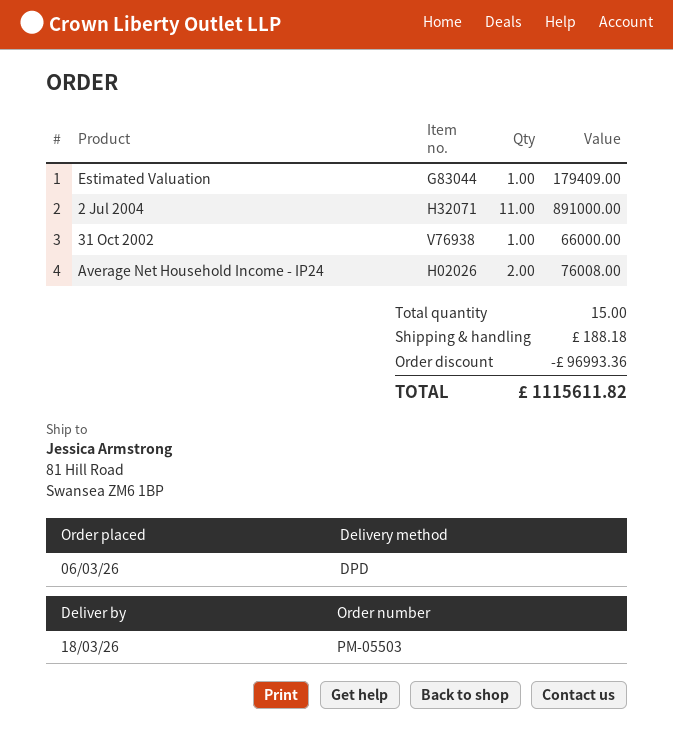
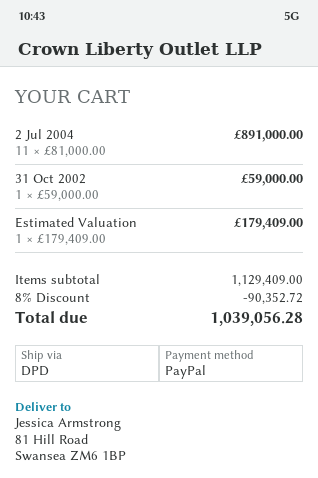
31 Oct 2002: 1 for 66000.00 -> 1 for 59000.00
Average Net Household Income - IP24: 2 for 76008.00 -> none
discount: 96993.36 -> 90352.72
shipping: 188.18 -> none
total: 1115611.82 -> 1039056.28

